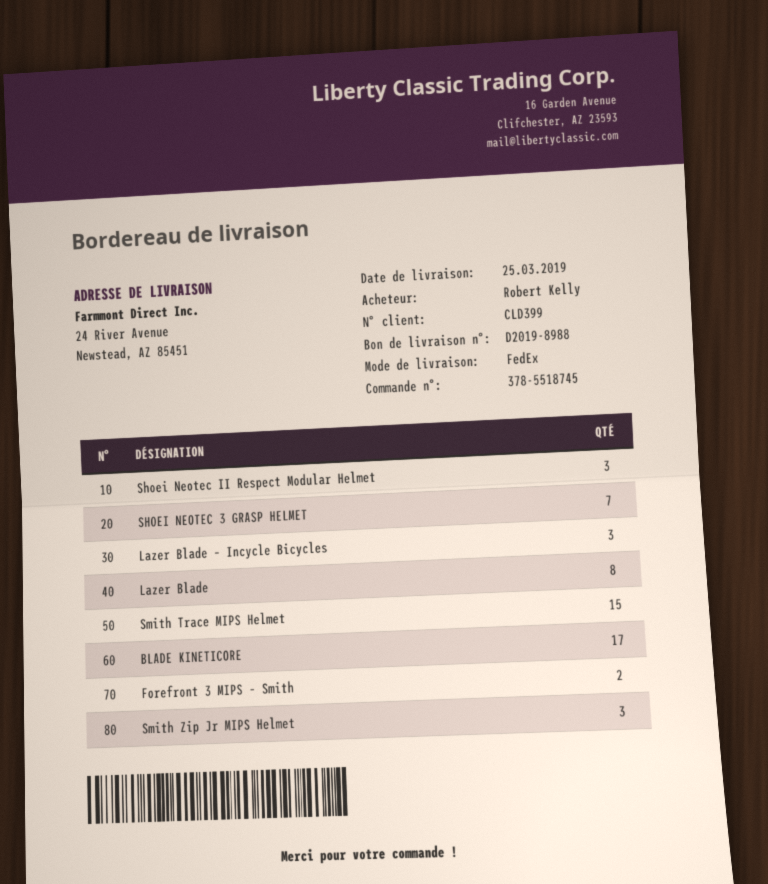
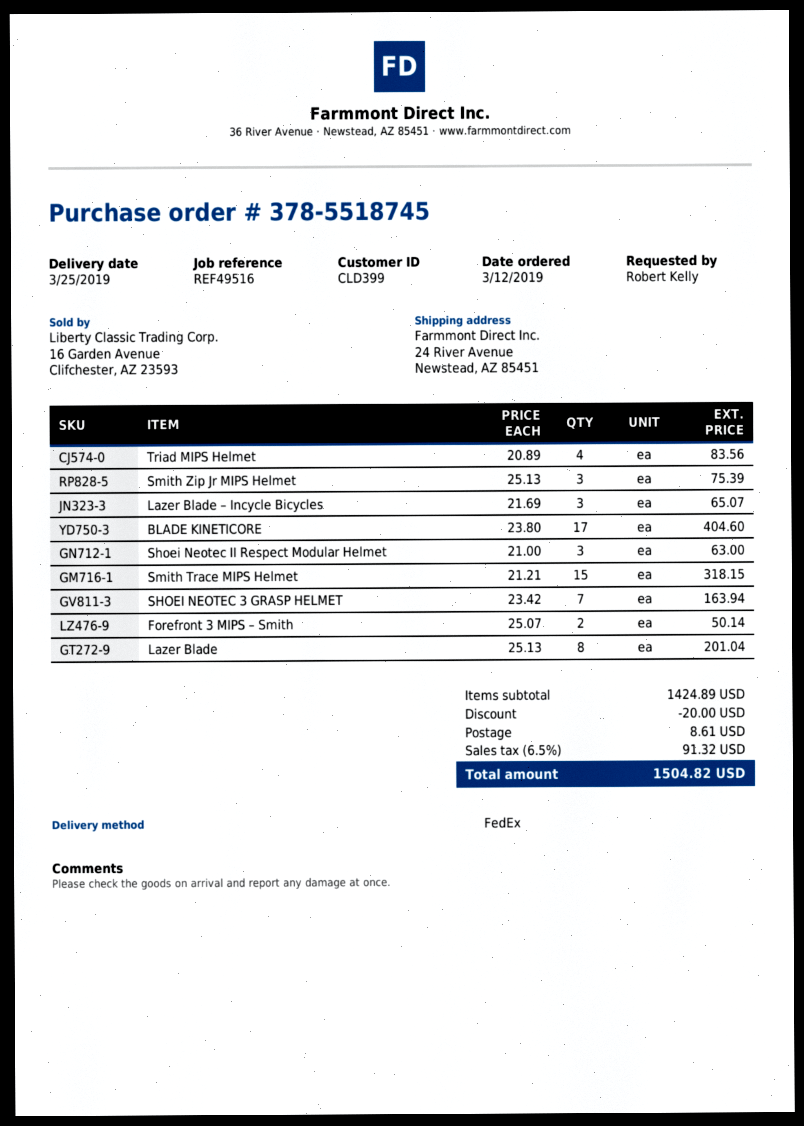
Triad MIPS Helmet: none -> 4

